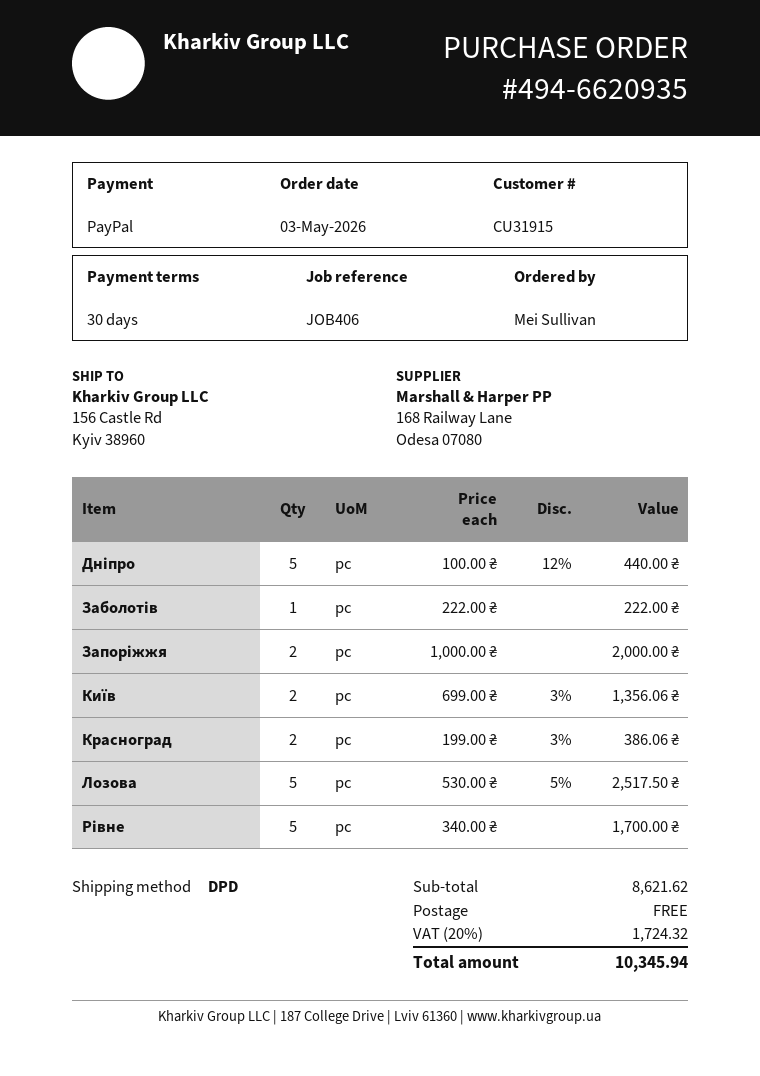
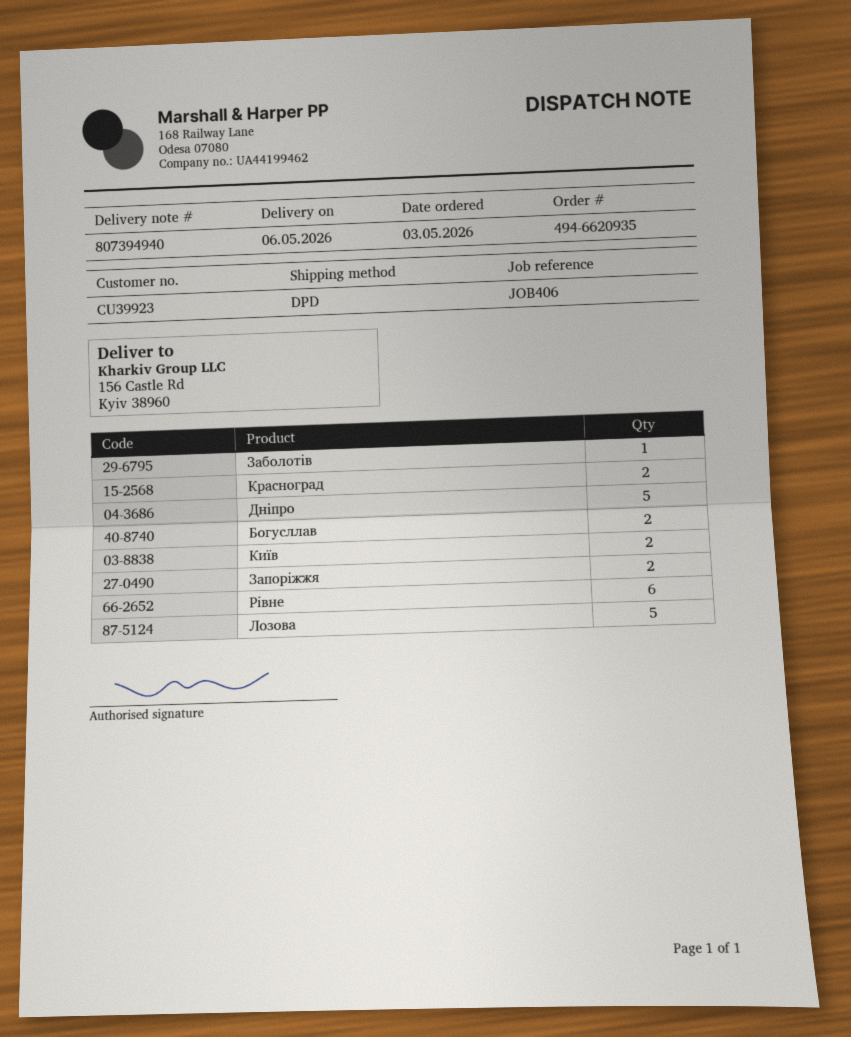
customer number: CU31915 -> CU39923
Рівне: 5 -> 6
Богусллав: none -> 2

